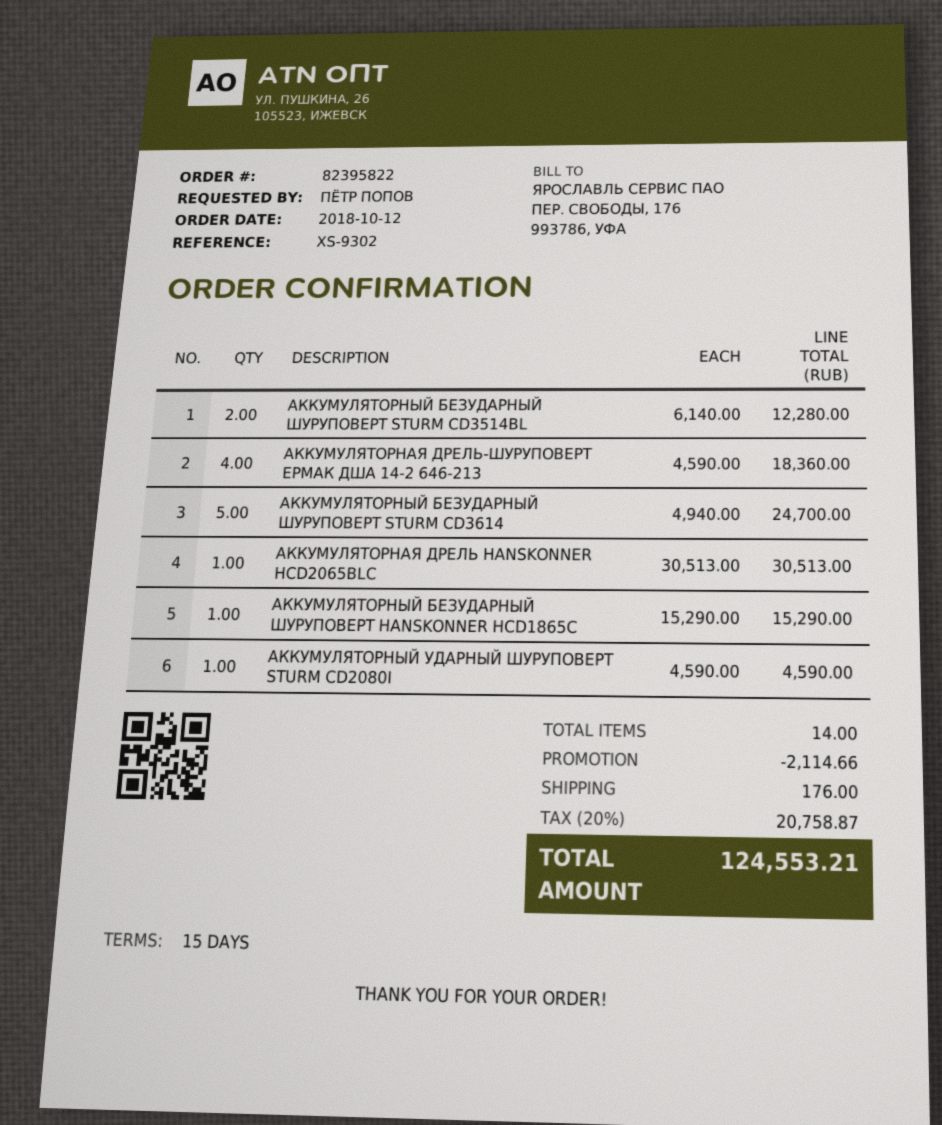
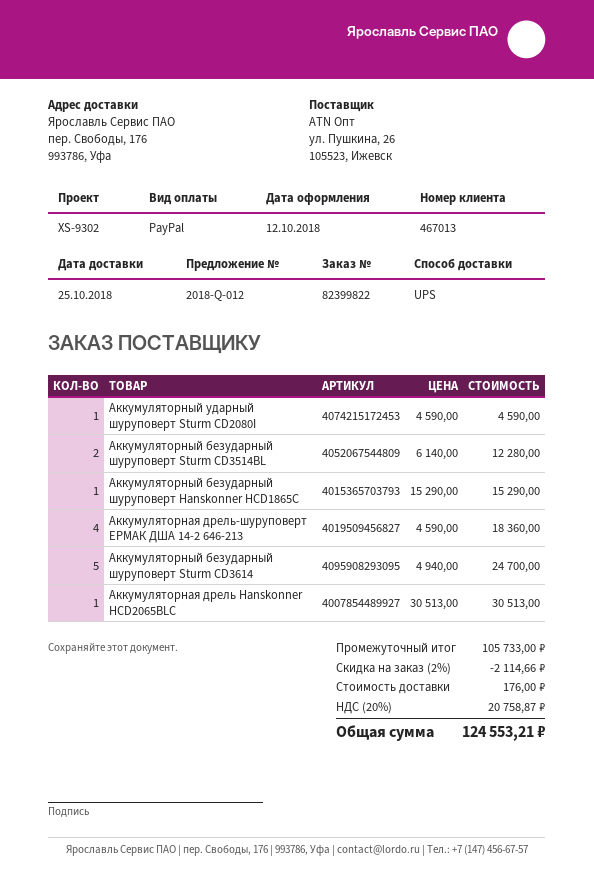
order number: 82395822 -> 82399822

